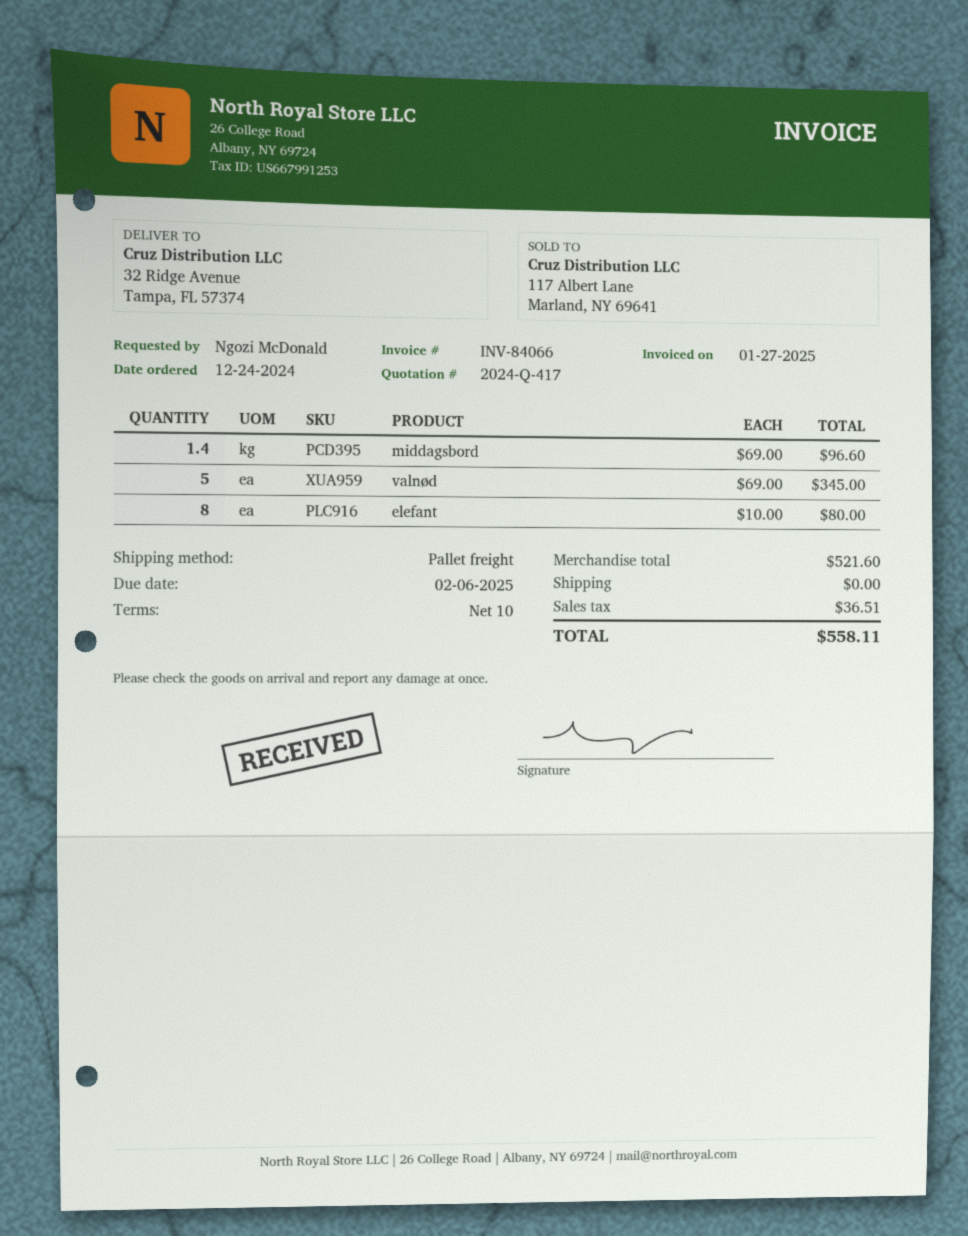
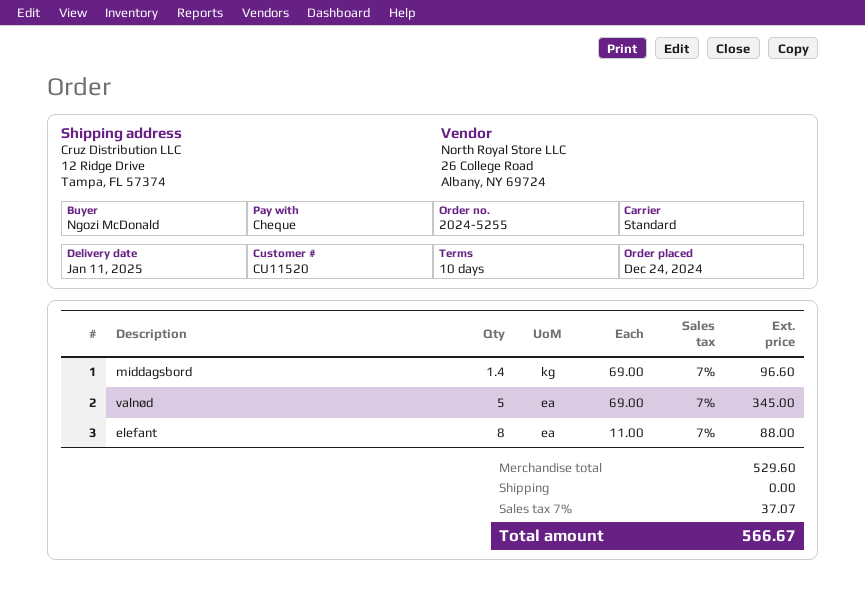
shipping method: pallet freight -> standard
ship to: 32 Ridge Avenue, Tampa, FL 57374 -> 12 Ridge Drive, Tampa, FL 57374
elefant: 8 x 10.00 = 80.00 -> 8 x 11.00 = 88.00
subtotal: 521.60 -> 529.60
tax: 36.51 -> 37.07
total: 558.11 -> 566.67

